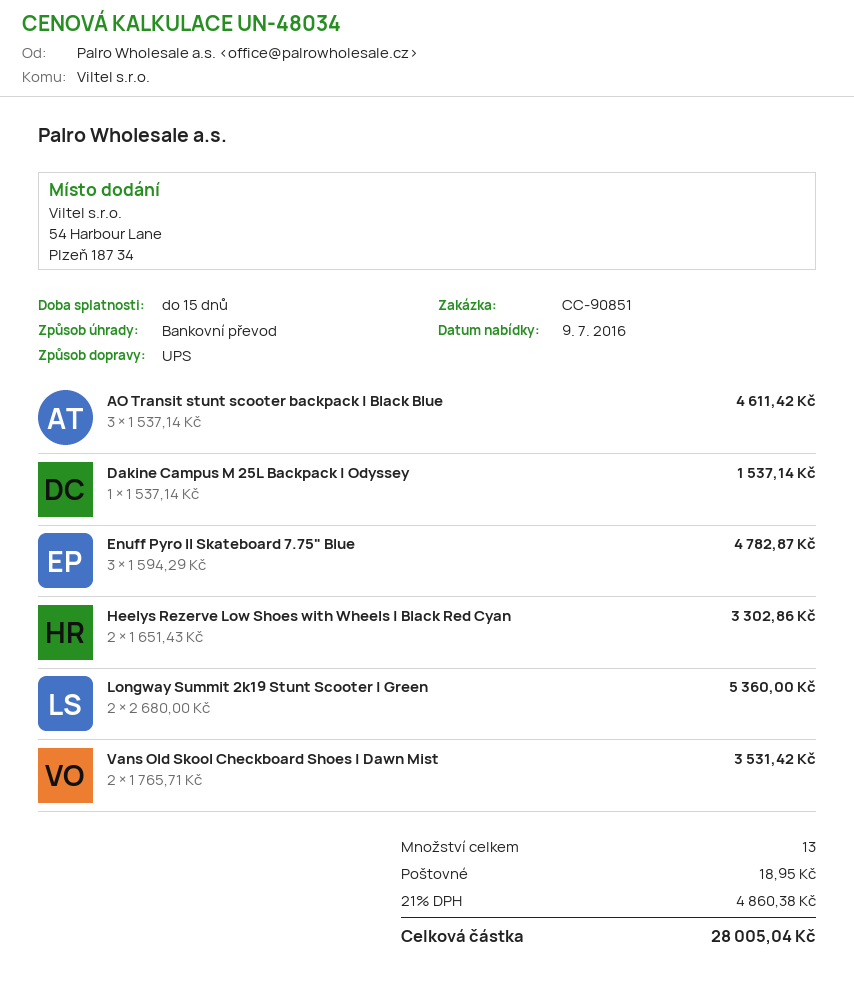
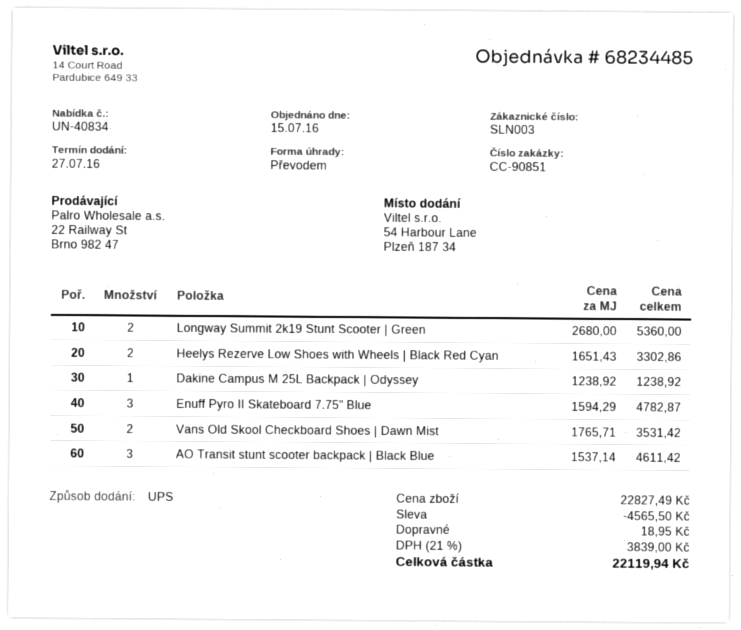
quote number: UN-48034 -> UN-40834
Dakine Campus M 25L Backpack | Odyssey: 1 x 1537.14 = 1537.14 -> 1 x 1238.92 = 1238.92
discount: none -> 4565.50
tax: 21% = 4860.38 -> 21% = 3839.00
total: 28005.04 -> 22119.94

